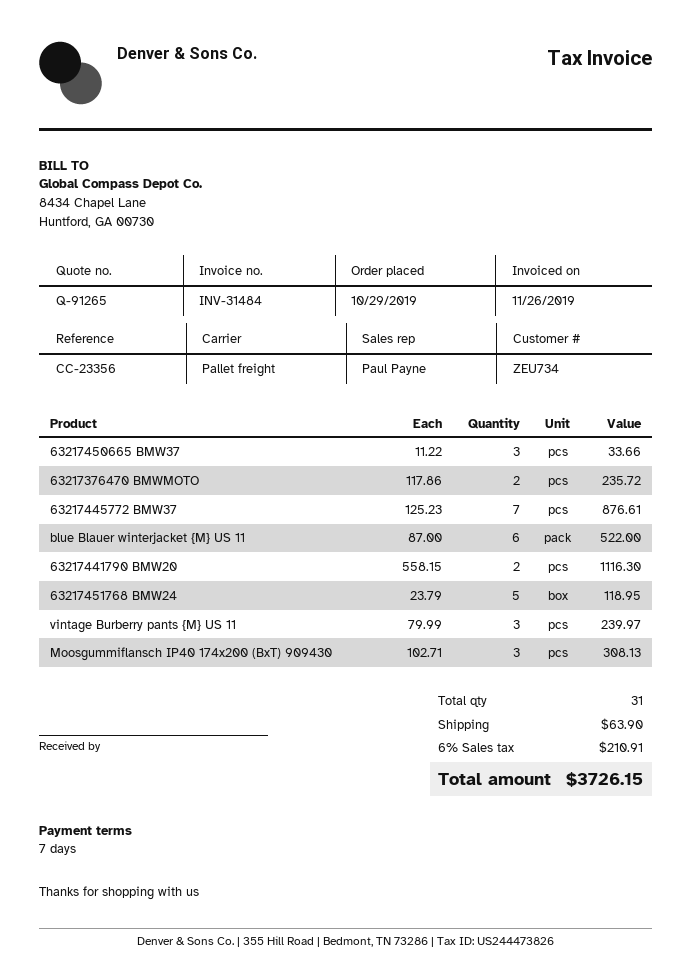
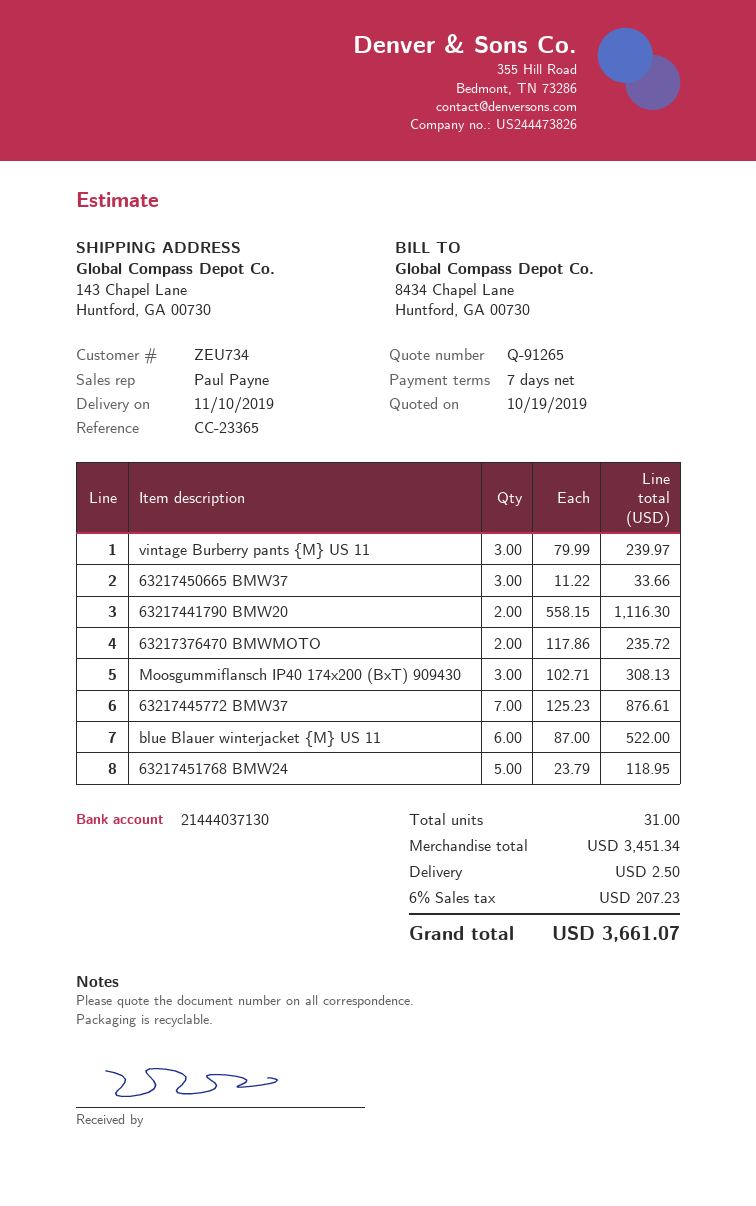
reference: CC-23356 -> CC-23365
shipping: 63.90 -> 2.50
tax: 6% = 210.91 -> 6% = 207.23
total: 3726.15 -> 3661.07

